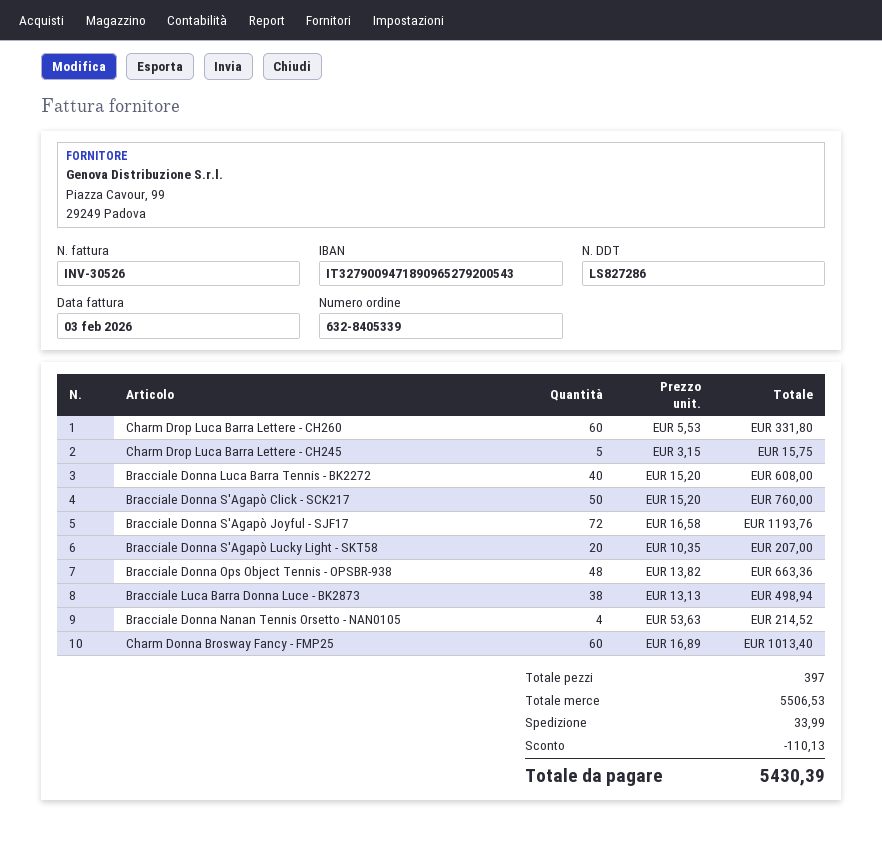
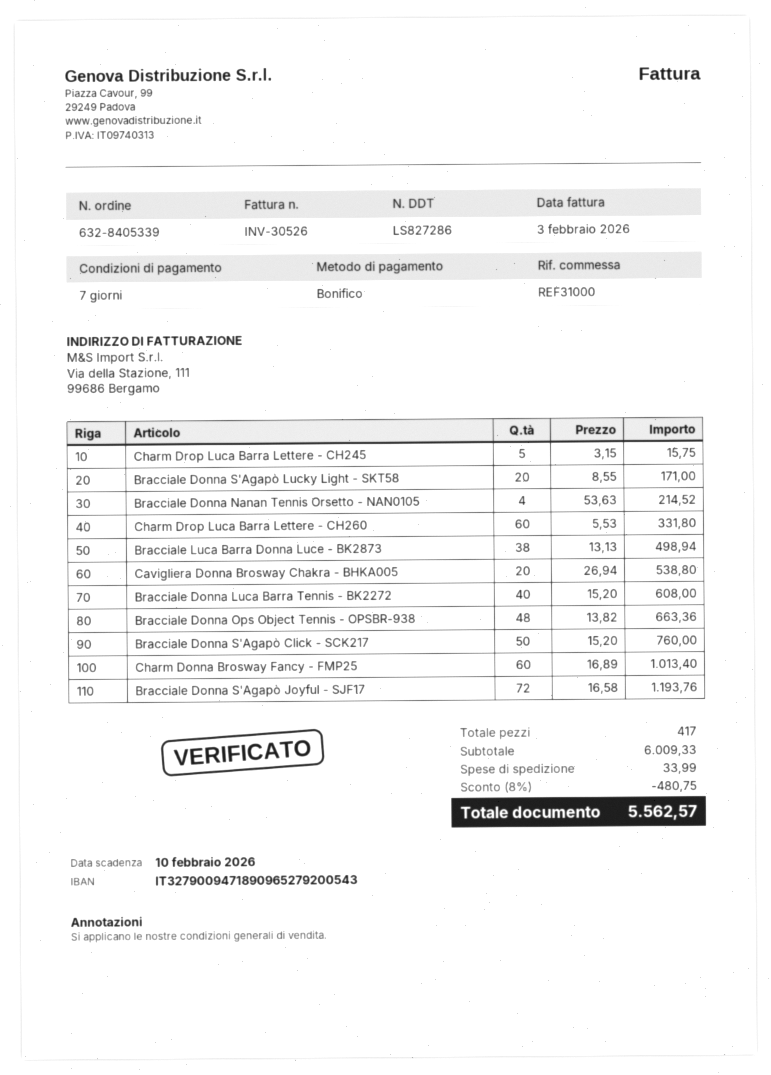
Bracciale Donna S'Agapò Lucky Light - SKT58: 20 x 10.35 = 207.00 -> 20 x 8.55 = 171.00
Cavigliera Donna Brosway Chakra - BHKA005: none -> 20 x 26.94 = 538.80
total quantity: 397 -> 417
subtotal: 5506.53 -> 6009.33
discount: 110.13 -> 480.75
total: 5430.39 -> 5562.57

